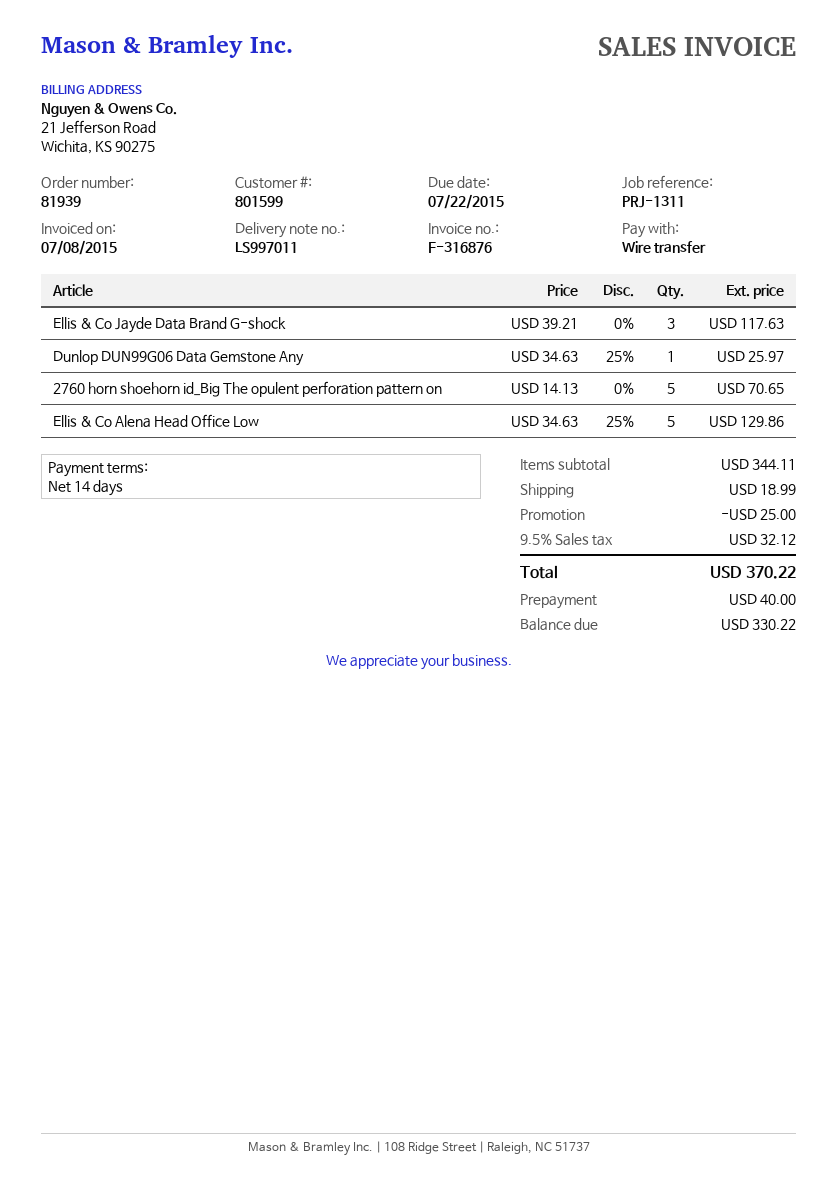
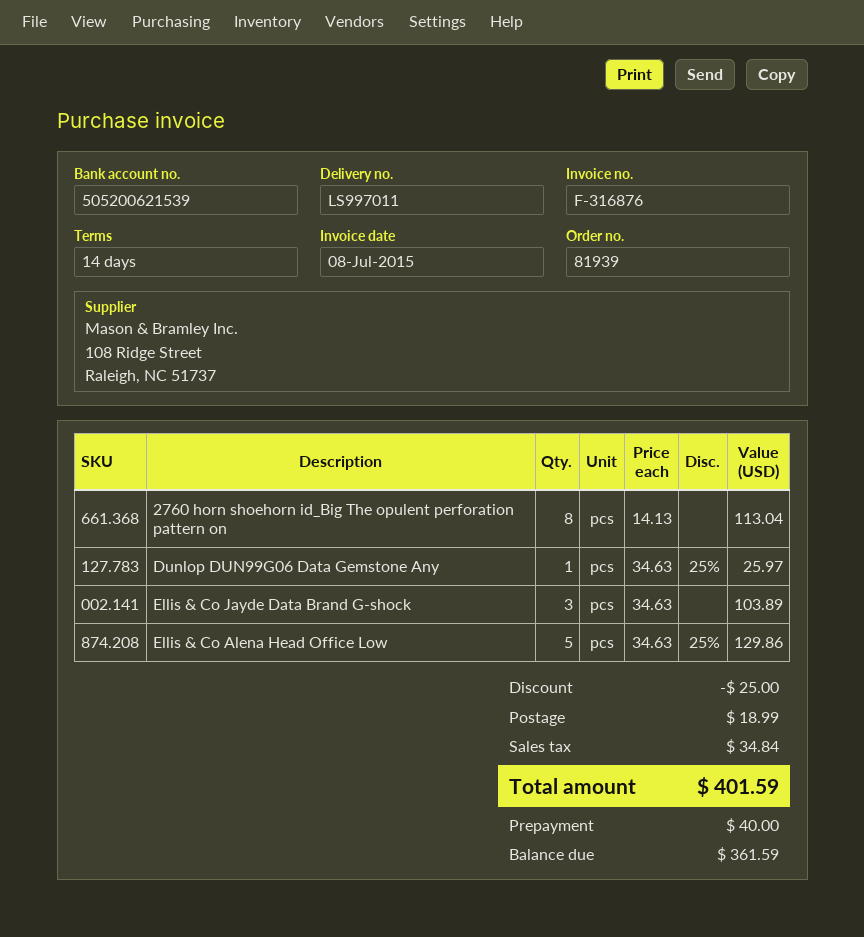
Ellis & Co Jayde Data Brand G-shock: 3 x 39.21 = 117.63 -> 3 x 34.63 = 103.89
2760 horn shoehorn id_Big The opulent perforation pattern on: 5 x 14.13 = 70.65 -> 8 x 14.13 = 113.04
tax: 32.12 -> 34.84
total: 370.22 -> 401.59
balance: 330.22 -> 361.59

